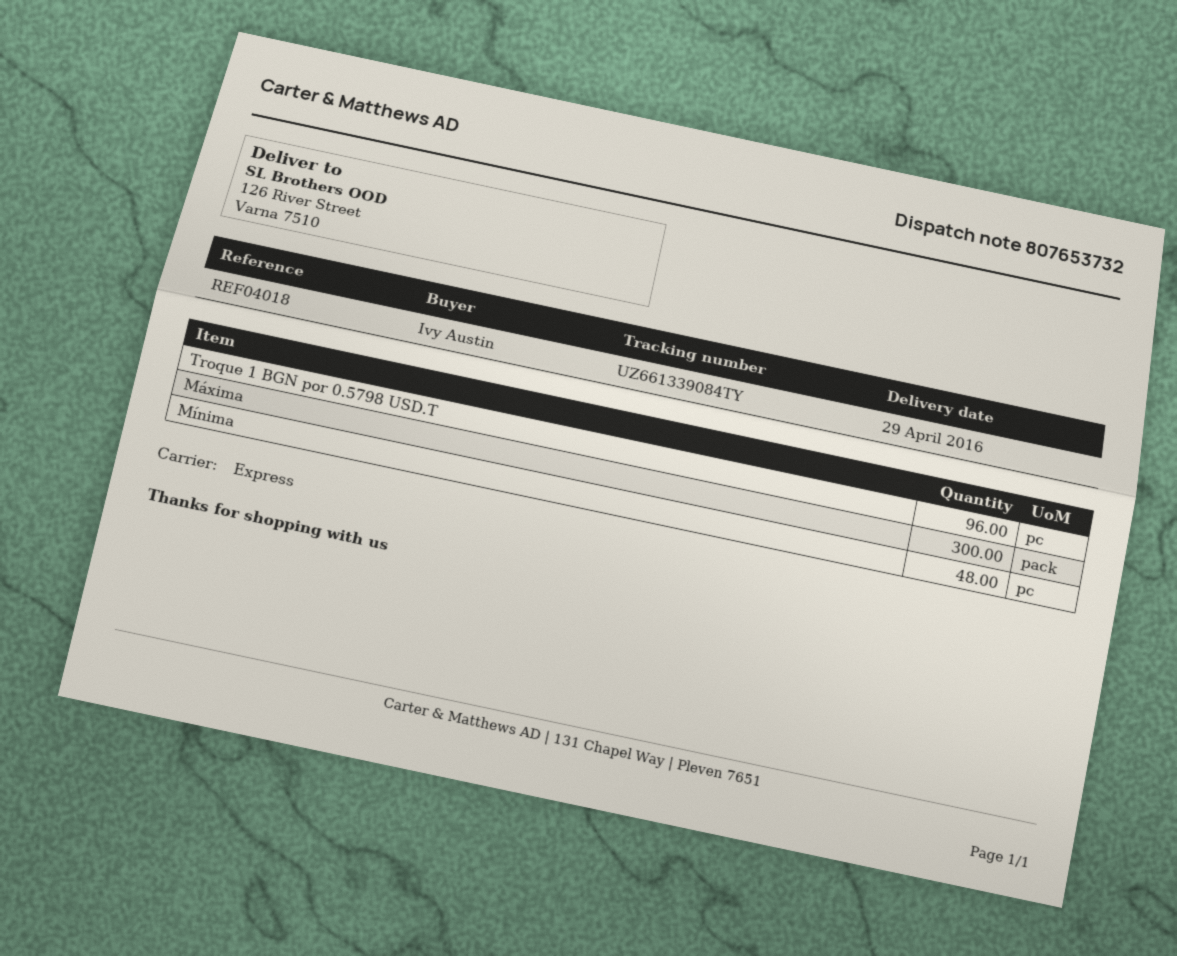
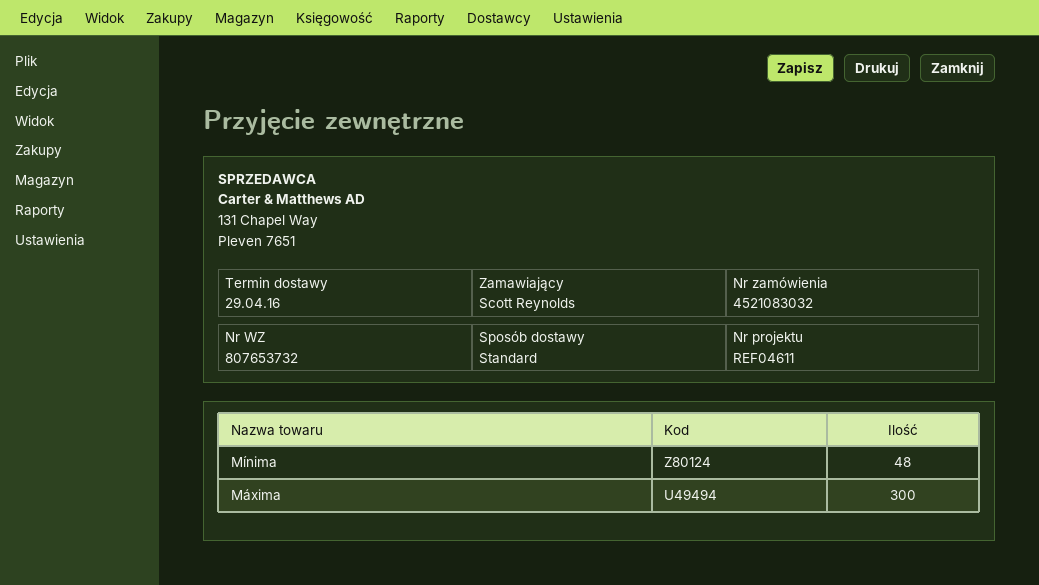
reference: REF04018 -> REF04611
ordered by: Ivy Austin -> Scott Reynolds
shipping method: express -> standard
Troque 1 BGN por 0.5798 USD.T: 96 -> none

